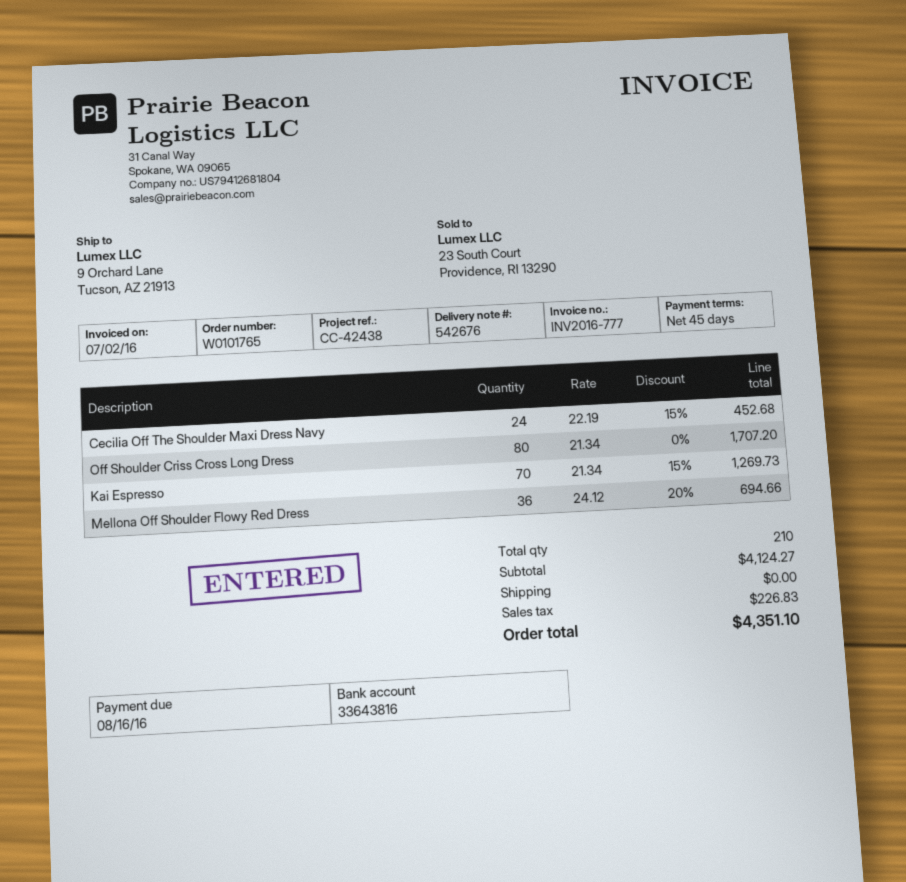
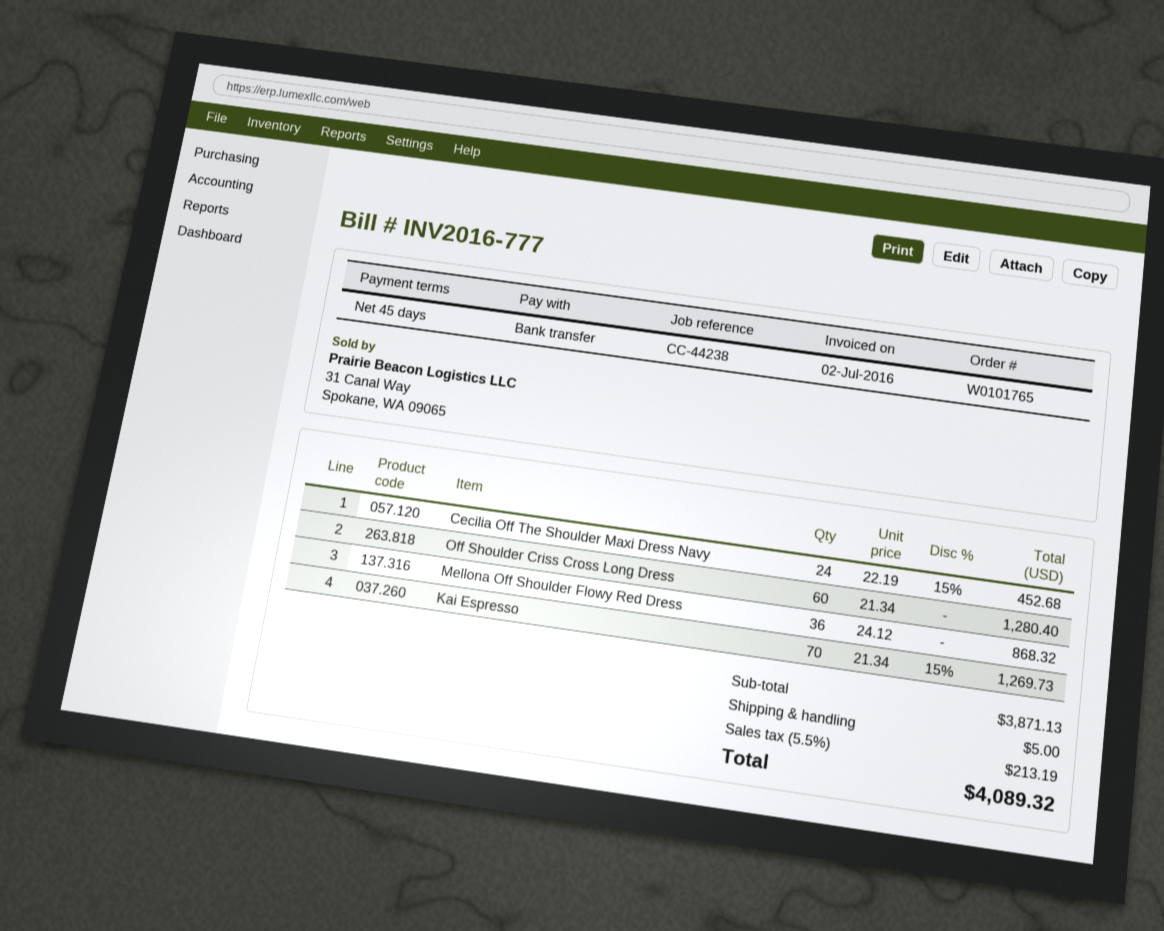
reference: CC-42438 -> CC-44238
Off Shoulder Criss Cross Long Dress: 80 x 21.34 = 1707.20 -> 60 x 21.34 = 1280.40
Mellona Off Shoulder Flowy Red Dress: 36 x 24.12 - 20% = 694.66 -> 36 x 24.12 = 868.32
subtotal: 4124.27 -> 3871.13
shipping: 0.00 -> 5.00
tax: 226.83 -> 213.19
total: 4351.10 -> 4089.32

